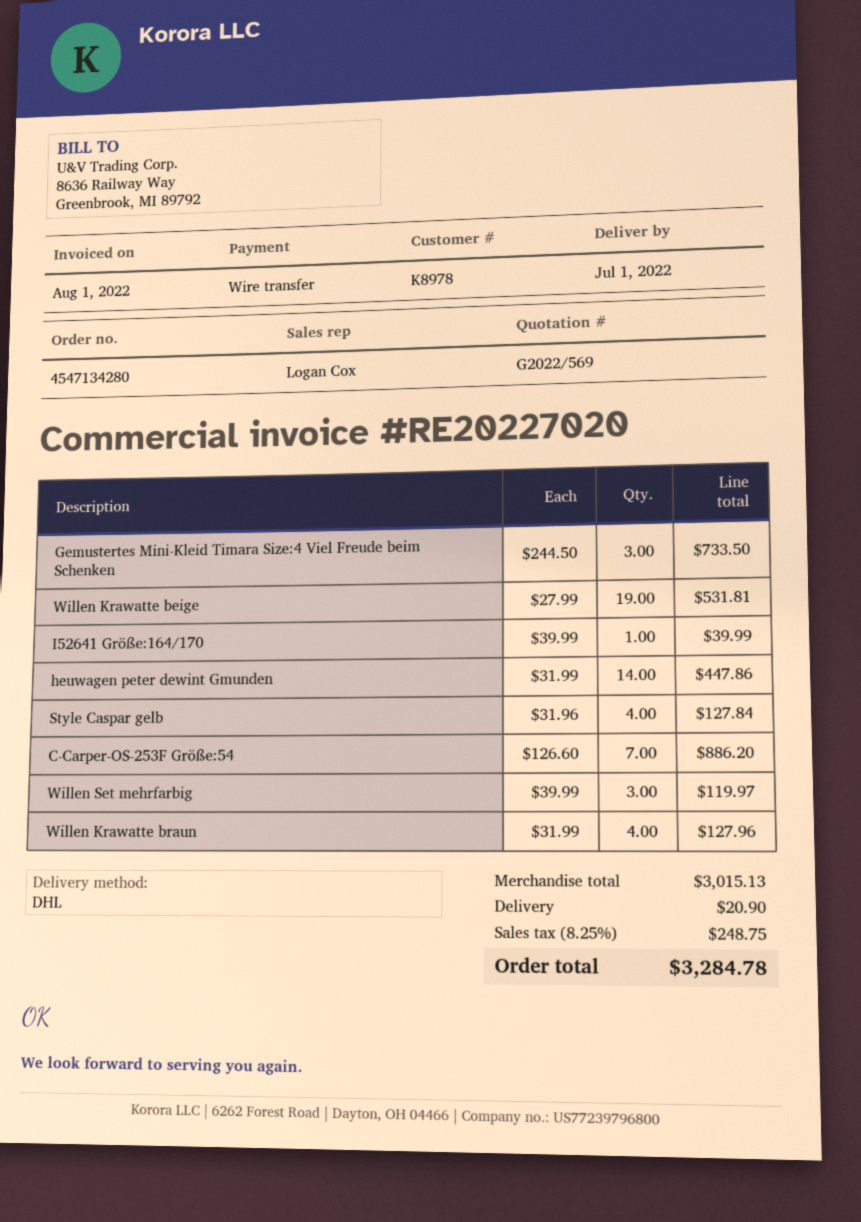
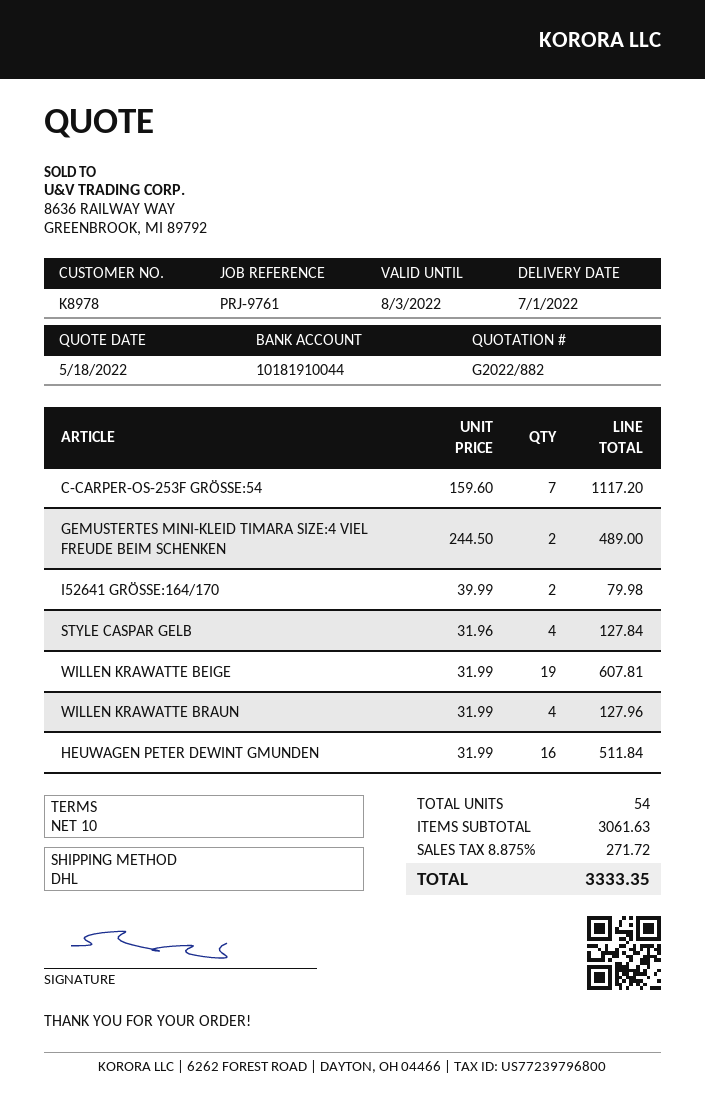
quote number: G2022/569 -> G2022/882
Gemustertes Mini-Kleid Timara Size:4 Viel Freude beim Schenken: 3 x 244.50 = 733.50 -> 2 x 244.50 = 489.00
Willen Krawatte beige: 19 x 27.99 = 531.81 -> 19 x 31.99 = 607.81
I52641 Größe:164/170: 1 x 39.99 = 39.99 -> 2 x 39.99 = 79.98
heuwagen peter dewint Gmunden: 14 x 31.99 = 447.86 -> 16 x 31.99 = 511.84
C-Carper-OS-253F Größe:54: 7 x 126.60 = 886.20 -> 7 x 159.60 = 1117.20
Willen Set mehrfarbig: 3 x 39.99 = 119.97 -> none
subtotal: 3015.13 -> 3061.63
shipping: 20.90 -> none
tax: 8.25% = 248.75 -> 8.875% = 271.72
total: 3284.78 -> 3333.35

